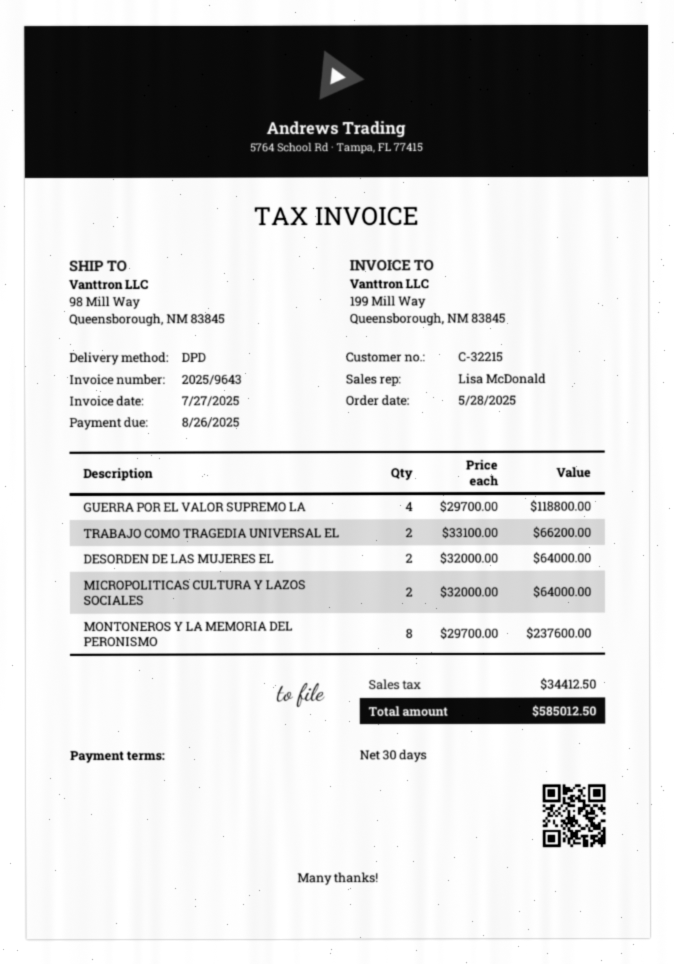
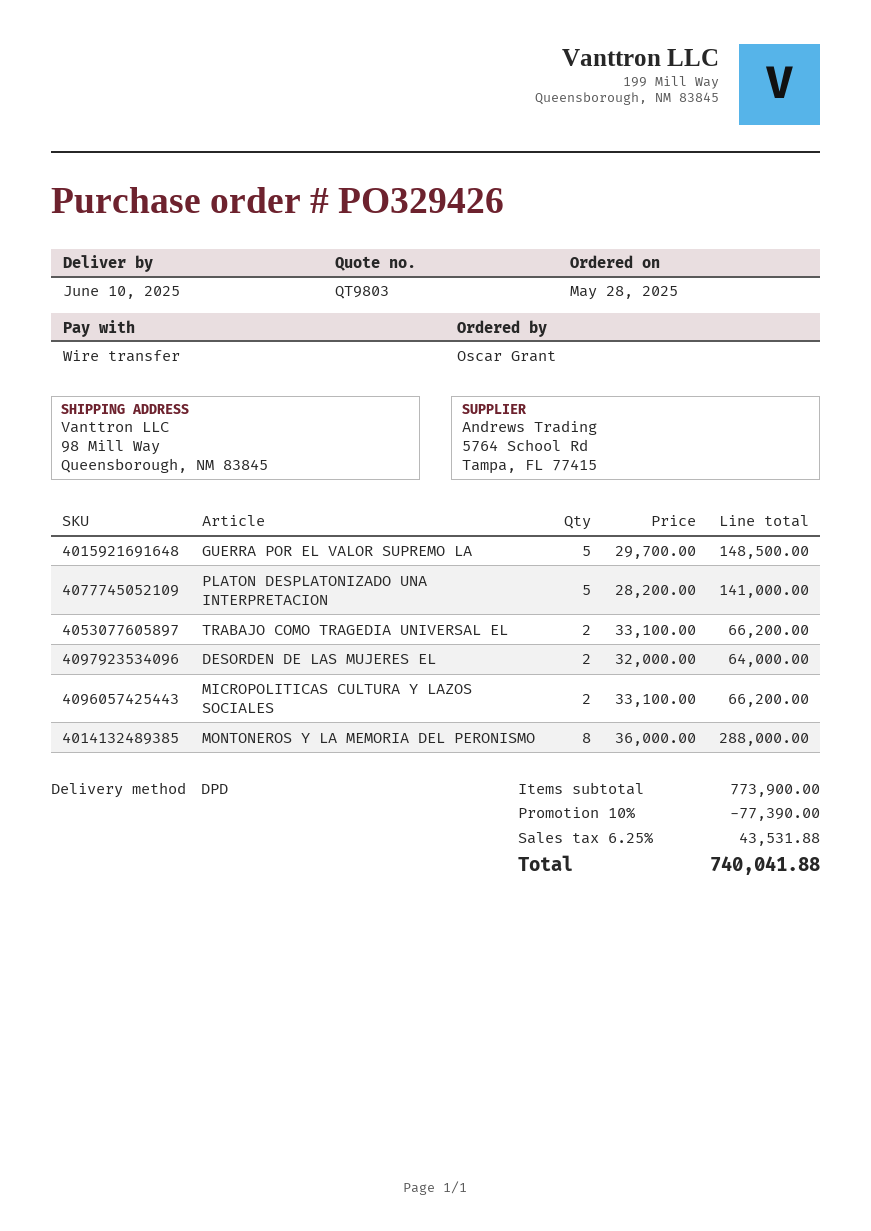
GUERRA POR EL VALOR SUPREMO LA: 4 x 29700.00 = 118800.00 -> 5 x 29700.00 = 148500.00
MICROPOLITICAS CULTURA Y LAZOS SOCIALES: 2 x 32000.00 = 64000.00 -> 2 x 33100.00 = 66200.00
MONTONEROS Y LA MEMORIA DEL PERONISMO: 8 x 29700.00 = 237600.00 -> 8 x 36000.00 = 288000.00
PLATON DESPLATONIZADO UNA INTERPRETACION: none -> 5 x 28200.00 = 141000.00
discount: none -> 10% = 77390.00
tax: 34412.50 -> 43531.88
total: 585012.50 -> 740041.88

